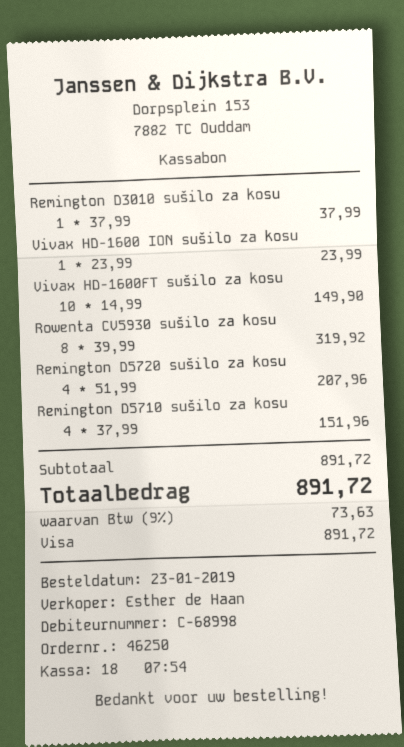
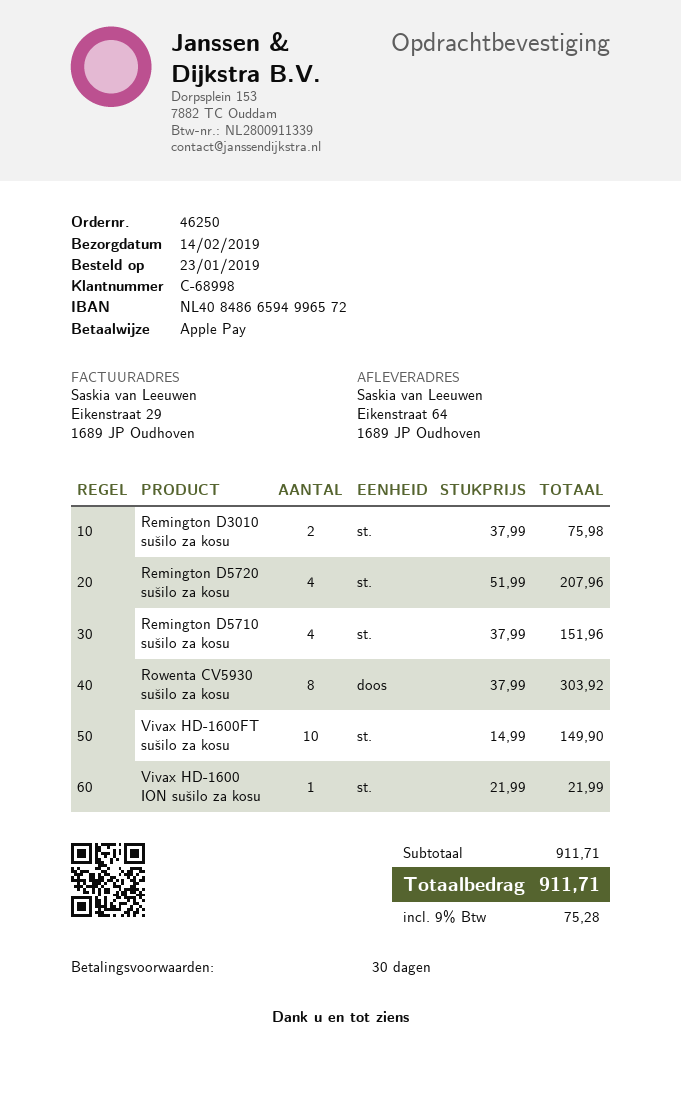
payment method: Visa -> Apple Pay
Remington D3010 sušilo za kosu: 1 x 37.99 = 37.99 -> 2 x 37.99 = 75.98
Vivax HD-1600 ION sušilo za kosu: 1 x 23.99 = 23.99 -> 1 x 21.99 = 21.99
Rowenta CV5930 sušilo za kosu: 8 x 39.99 = 319.92 -> 8 x 37.99 = 303.92
subtotal: 891.72 -> 911.71
tax: 9% = 73.63 -> 9% = 75.28
total: 891.72 -> 911.71

